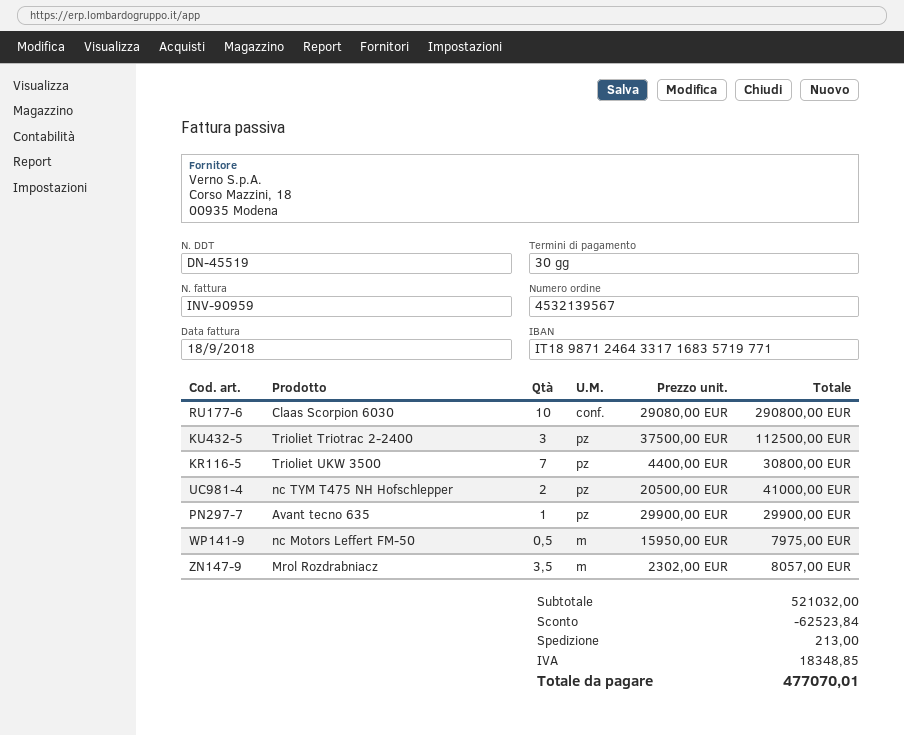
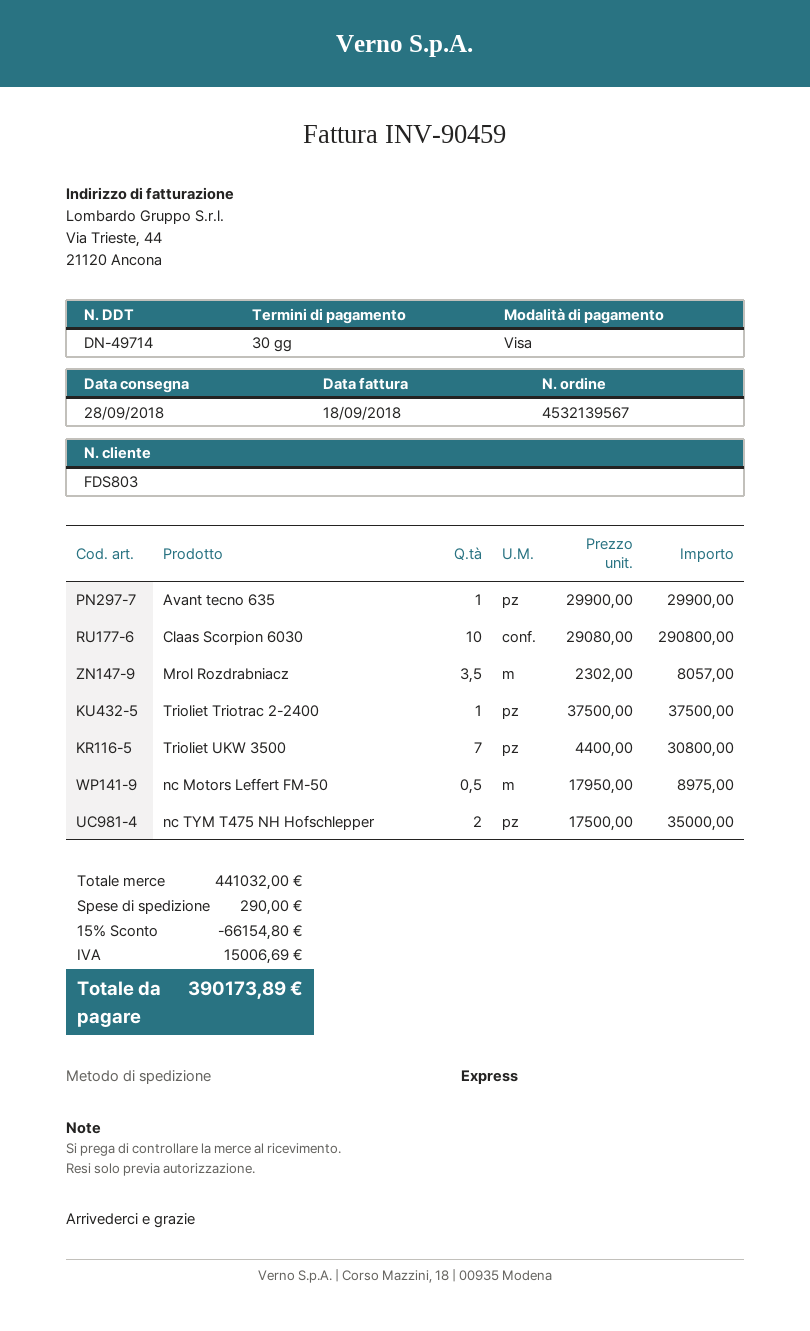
delivery note number: DN-45519 -> DN-49714
invoice number: INV-90959 -> INV-90459
Trioliet Triotrac 2-2400: 3 x 37500.00 = 112500.00 -> 1 x 37500.00 = 37500.00
nc TYM T475 NH Hofschlepper: 2 x 20500.00 = 41000.00 -> 2 x 17500.00 = 35000.00
nc Motors Leffert FM-50: 0.5 x 15950.00 = 7975.00 -> 0.5 x 17950.00 = 8975.00
subtotal: 521032.00 -> 441032.00
discount: 62523.84 -> 66154.80
shipping: 213.00 -> 290.00
tax: 18348.85 -> 15006.69
total: 477070.01 -> 390173.89

